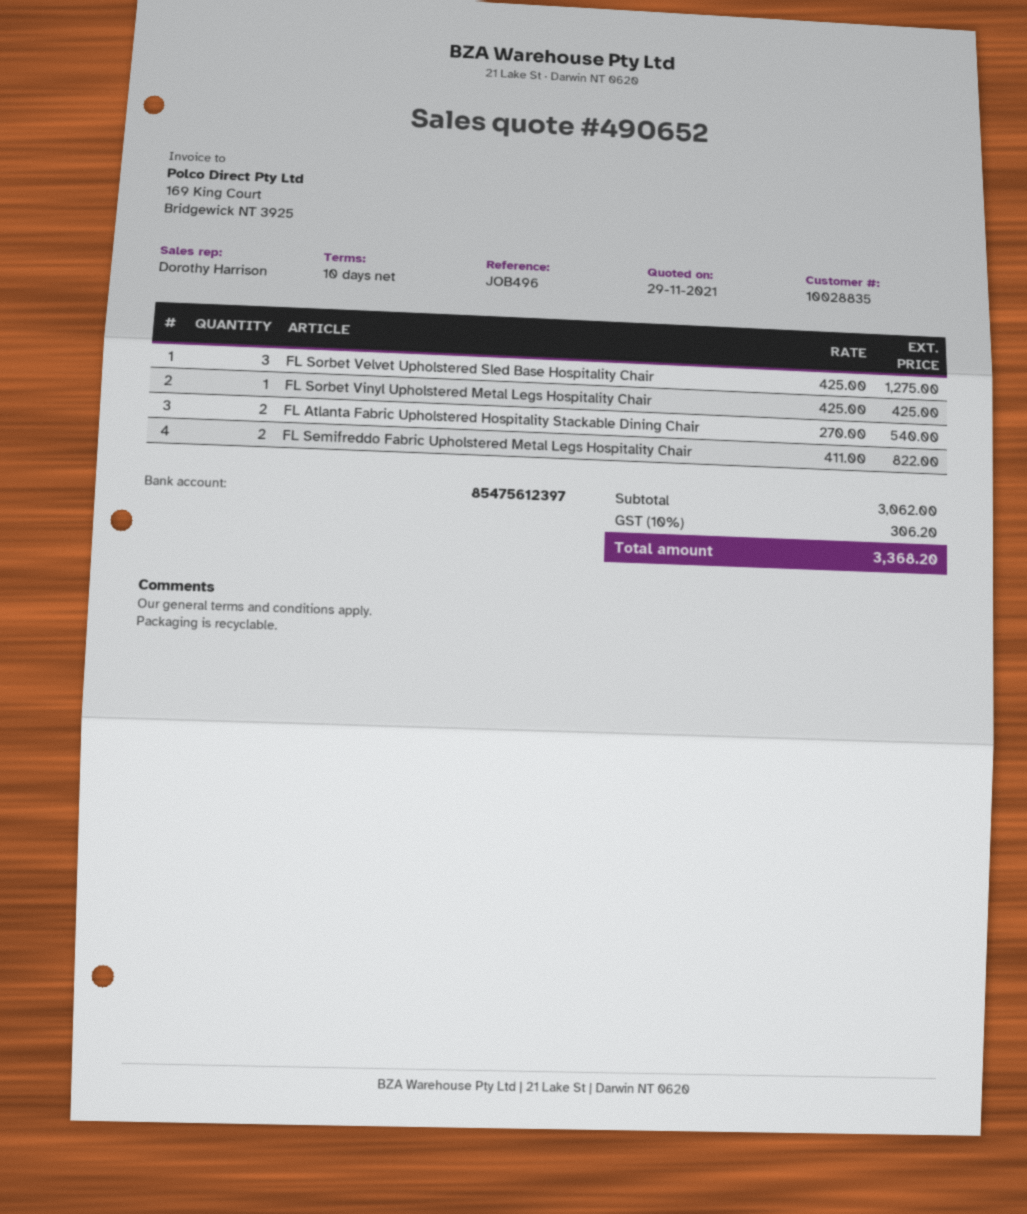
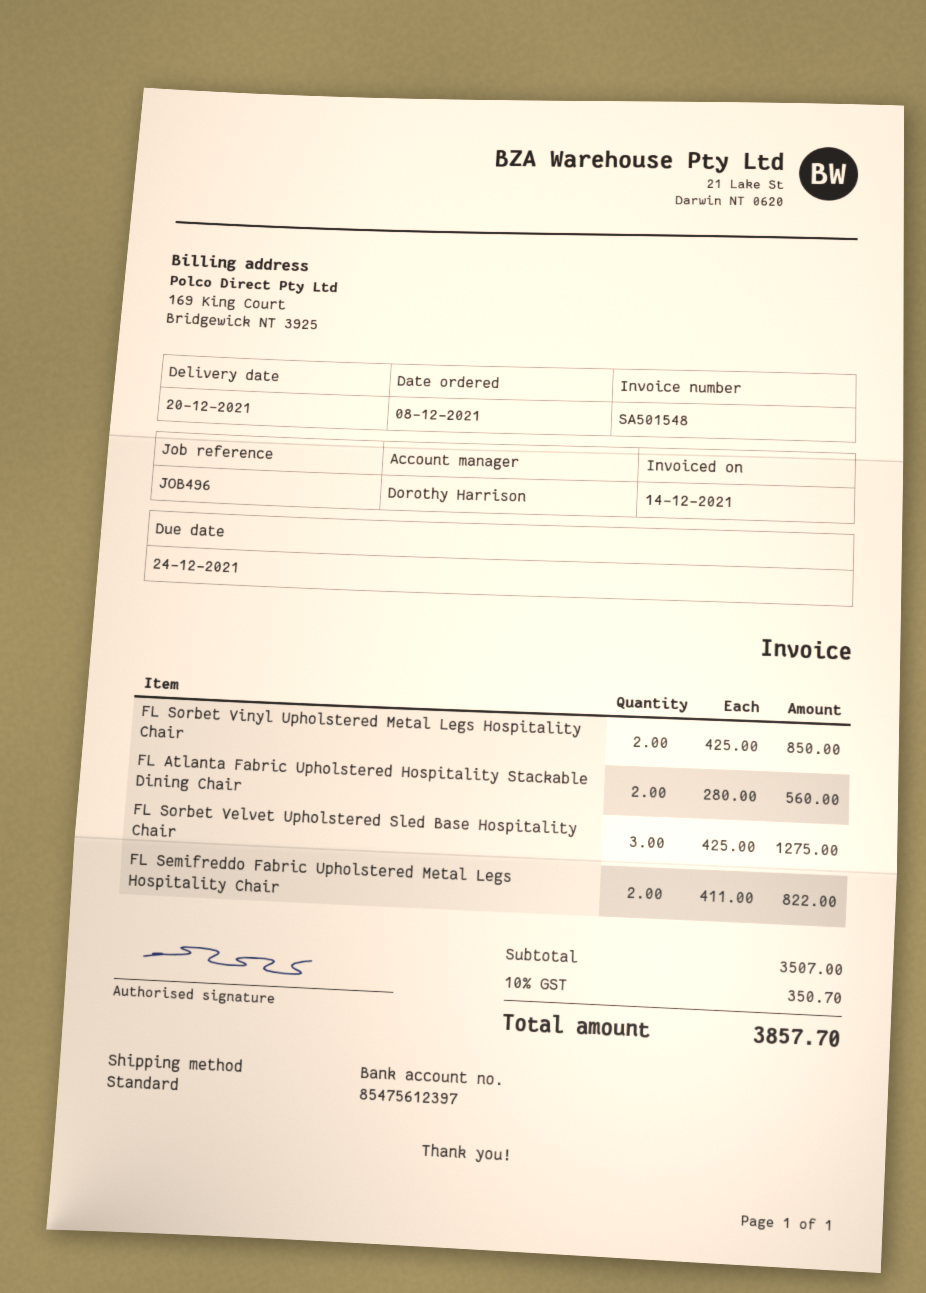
FL Sorbet Vinyl Upholstered Metal Legs Hospitality Chair: 1 x 425.00 = 425.00 -> 2 x 425.00 = 850.00
FL Atlanta Fabric Upholstered Hospitality Stackable Dining Chair: 2 x 270.00 = 540.00 -> 2 x 280.00 = 560.00
subtotal: 3062.00 -> 3507.00
tax: 10% = 306.20 -> 10% = 350.70
total: 3368.20 -> 3857.70

